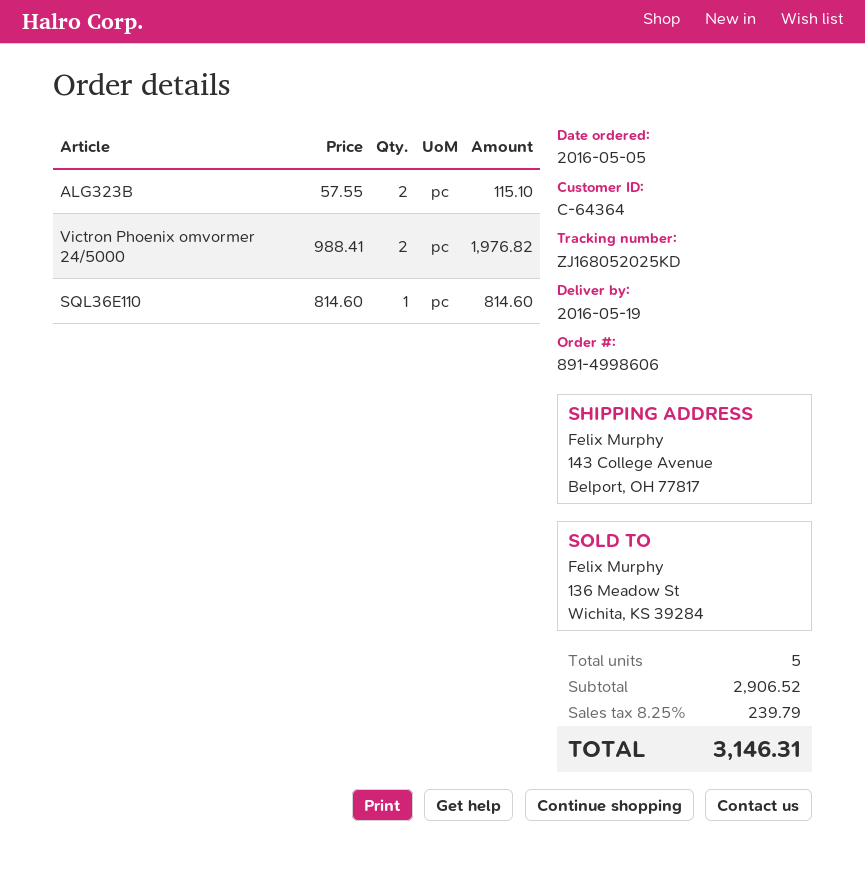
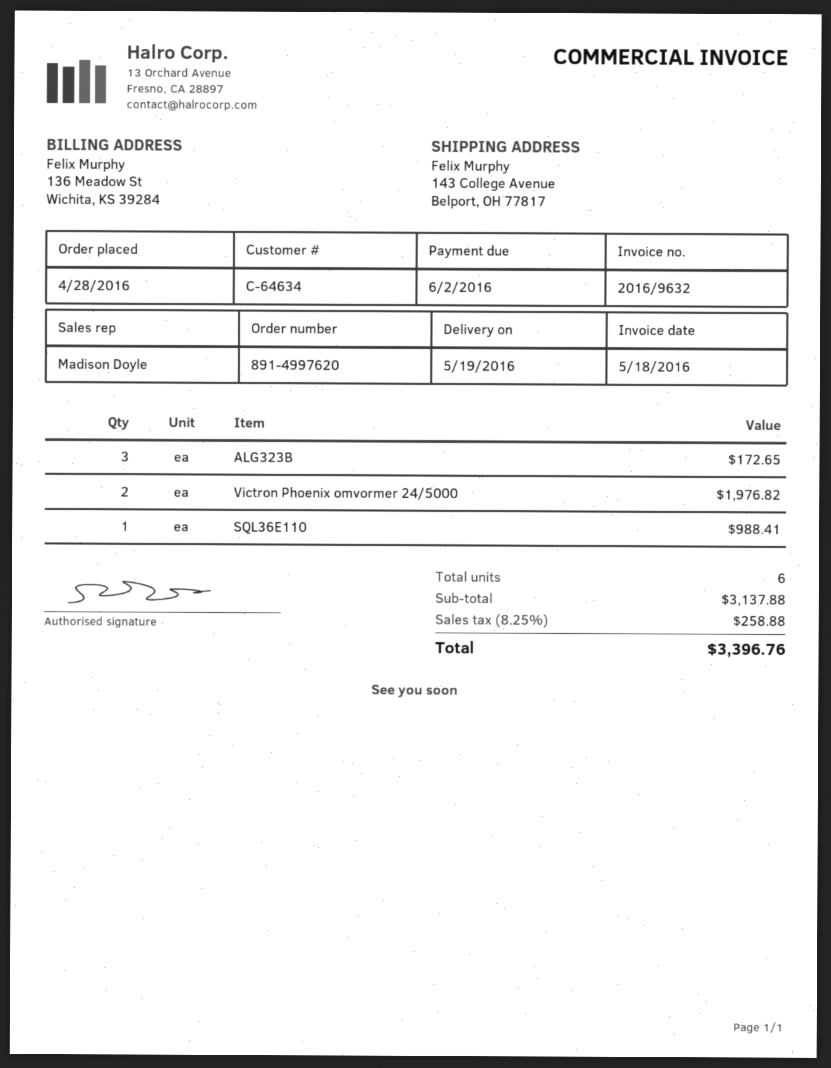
order number: 891-4998606 -> 891-4997620
order date: 2016-05-05 -> 2016-04-28
customer number: C-64364 -> C-64634
ALG323B: 2 for 115.10 -> 3 for 172.65
SQL36E110: 1 for 814.60 -> 1 for 988.41
total quantity: 5 -> 6
subtotal: 2906.52 -> 3137.88
tax: 8.25% = 239.79 -> 8.25% = 258.88
total: 3146.31 -> 3396.76

